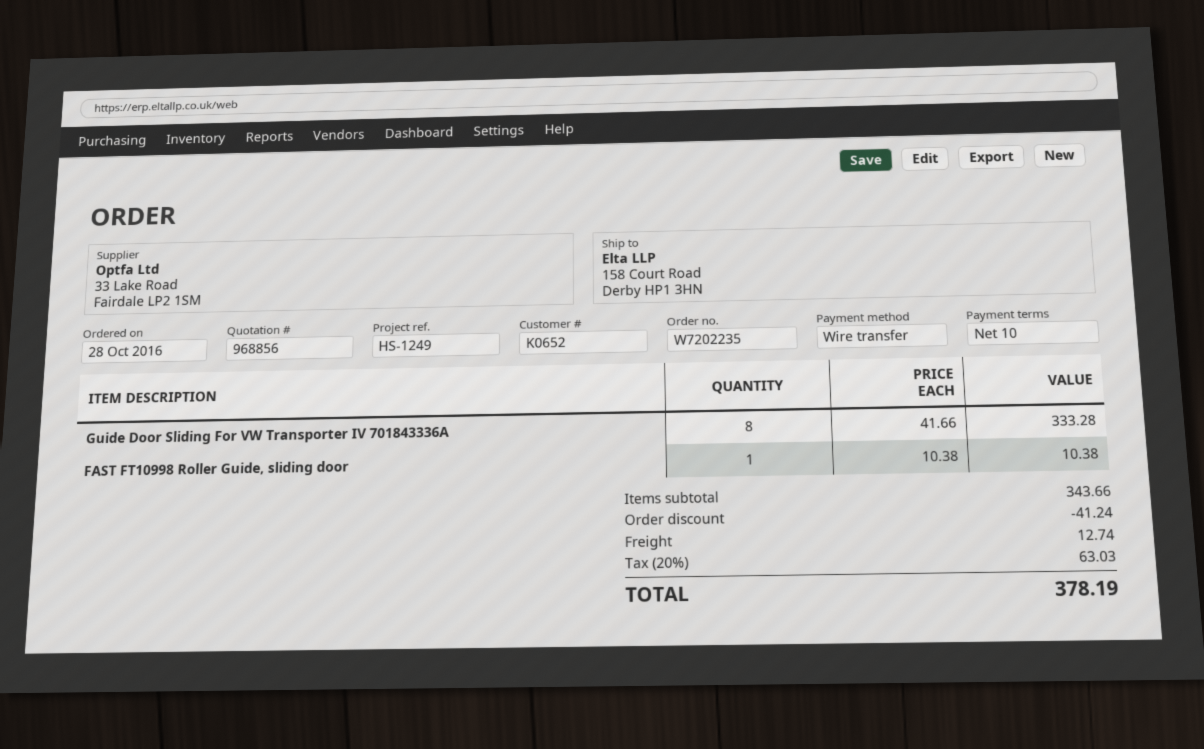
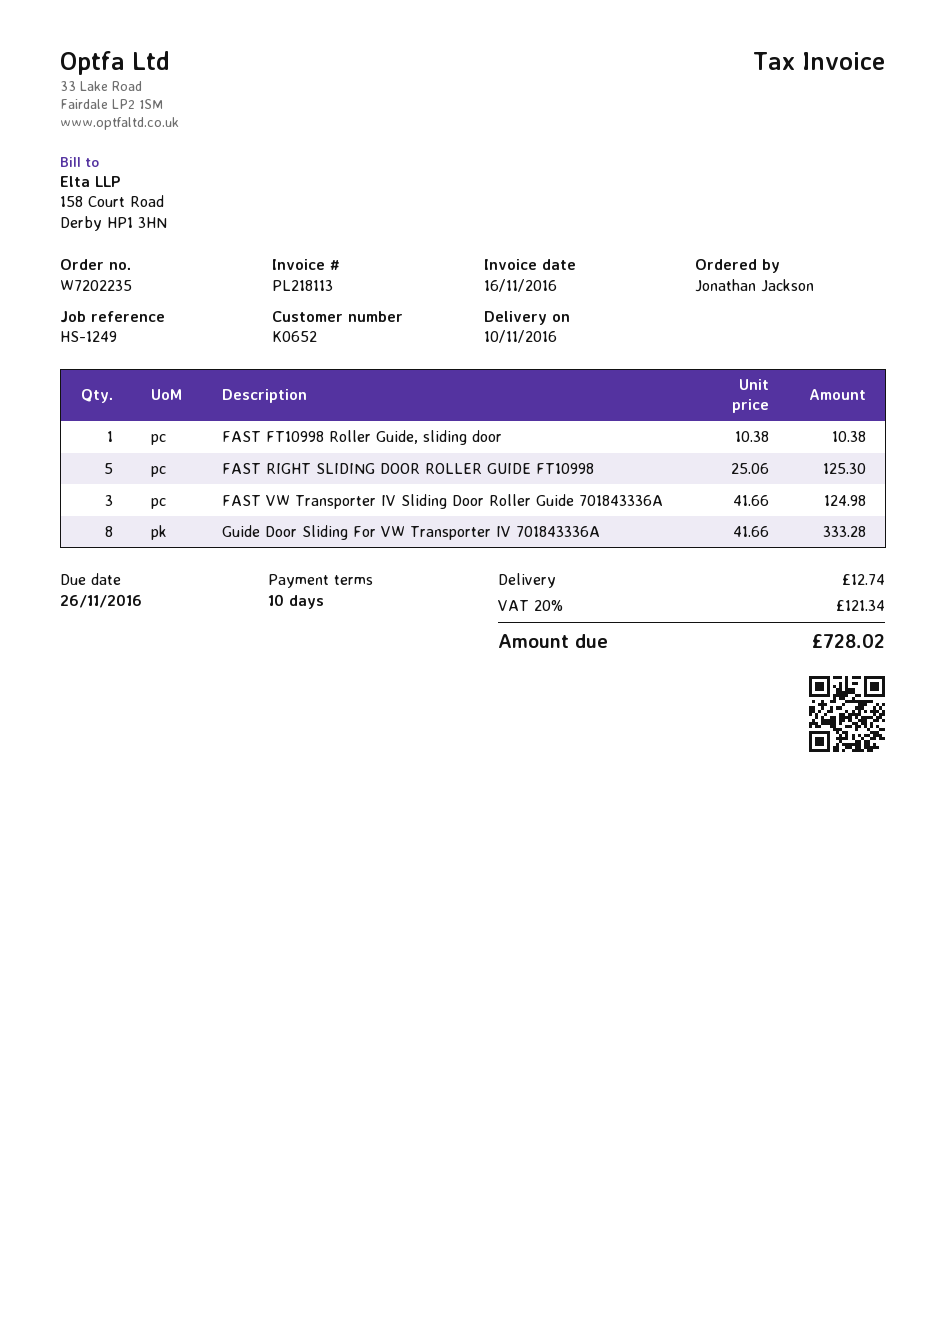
FAST RIGHT SLIDING DOOR ROLLER GUIDE FT10998: none -> 5 x 25.06 = 125.30
FAST VW Transporter IV Sliding Door Roller Guide 701843336A: none -> 3 x 41.66 = 124.98
discount: 41.24 -> none
tax: 20% = 63.03 -> 20% = 121.34
total: 378.19 -> 728.02

